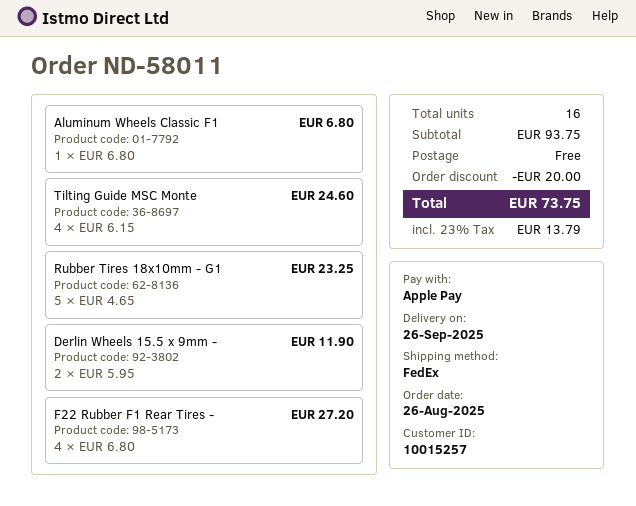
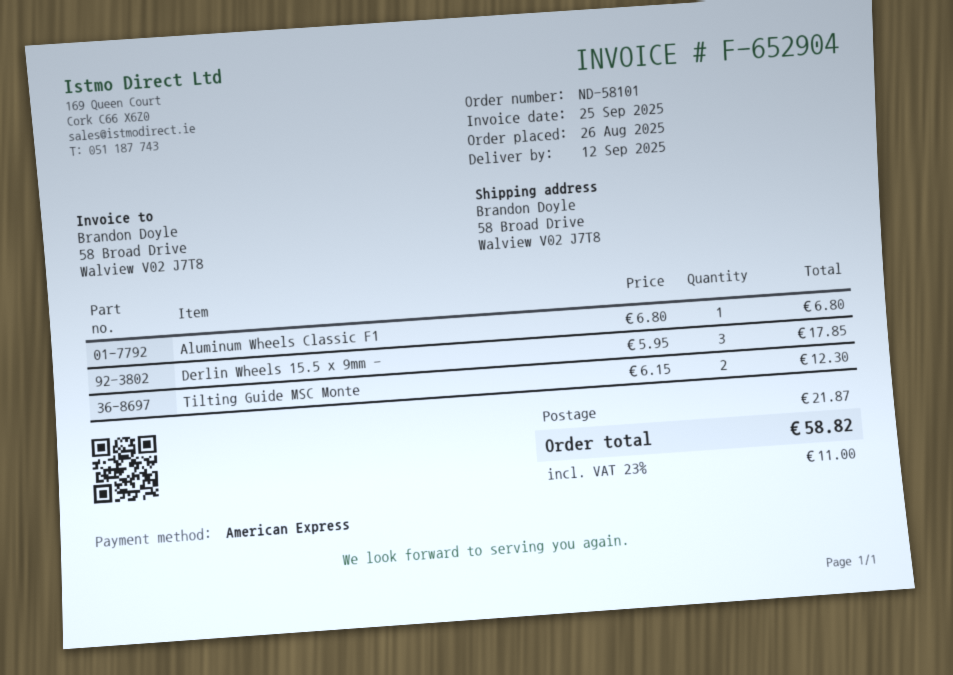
order number: ND-58011 -> ND-58101
delivery date: 2025-09-26 -> 2025-09-12
payment method: Apple Pay -> American Express
Tilting Guide MSC Monte: 4 x 6.15 = 24.60 -> 2 x 6.15 = 12.30
Rubber Tires 18x10mm - G1: 5 x 4.65 = 23.25 -> none
Derlin Wheels 15.5 x 9mm -: 2 x 5.95 = 11.90 -> 3 x 5.95 = 17.85
F22 Rubber F1 Rear Tires -: 4 x 6.80 = 27.20 -> none
discount: 20.00 -> none
shipping: 0.00 -> 21.87
tax: 23% = 13.79 -> 23% = 11.00
total: 73.75 -> 58.82

